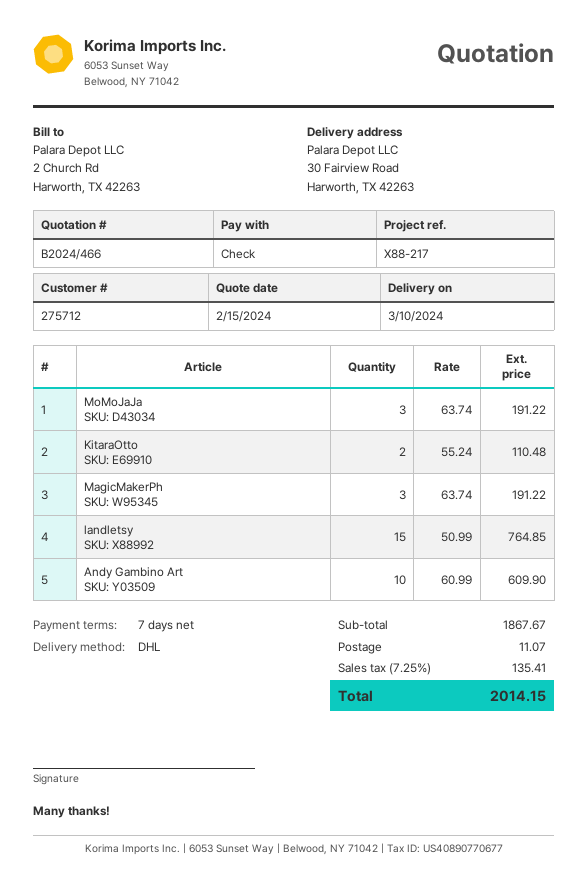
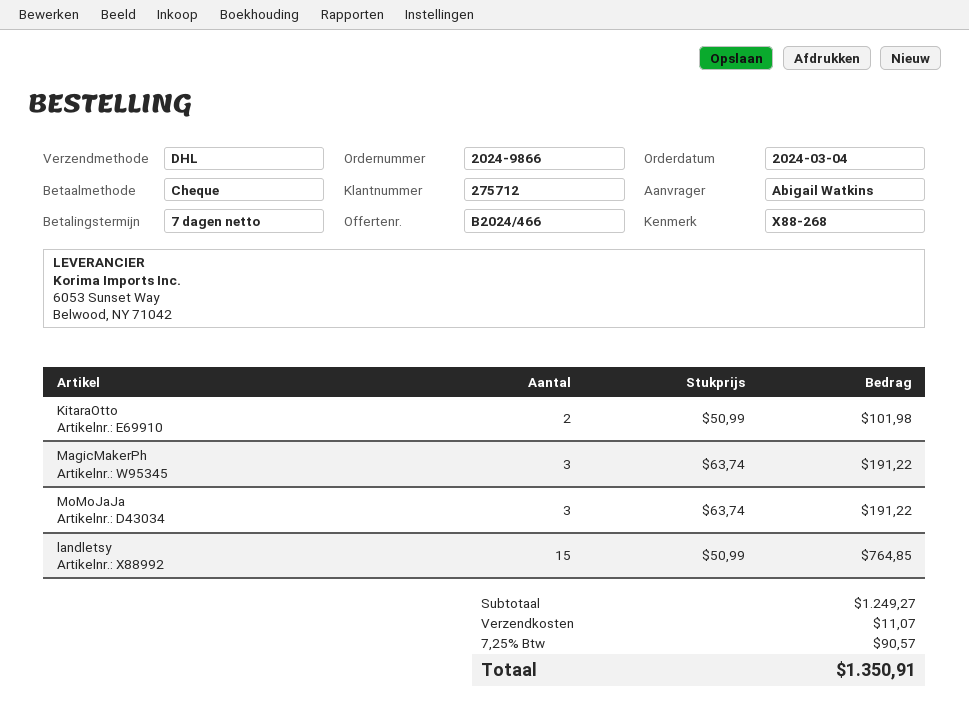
reference: X88-217 -> X88-268
KitaraOtto: 2 x 55.24 = 110.48 -> 2 x 50.99 = 101.98
Andy Gambino Art: 10 x 60.99 = 609.90 -> none
subtotal: 1867.67 -> 1249.27
tax: 7.25% = 135.41 -> 7.25% = 90.57
total: 2014.15 -> 1350.91

